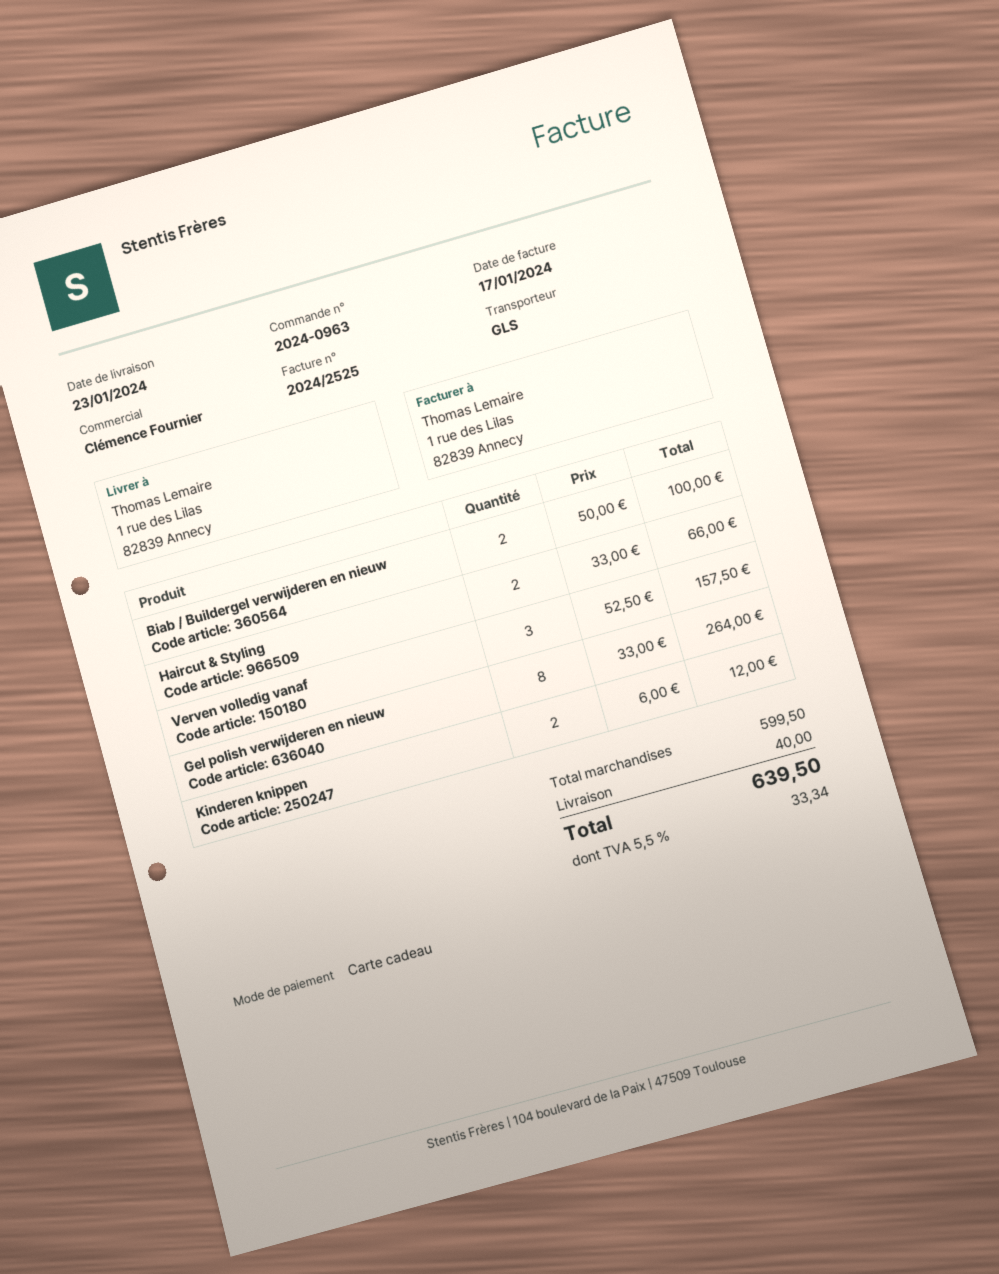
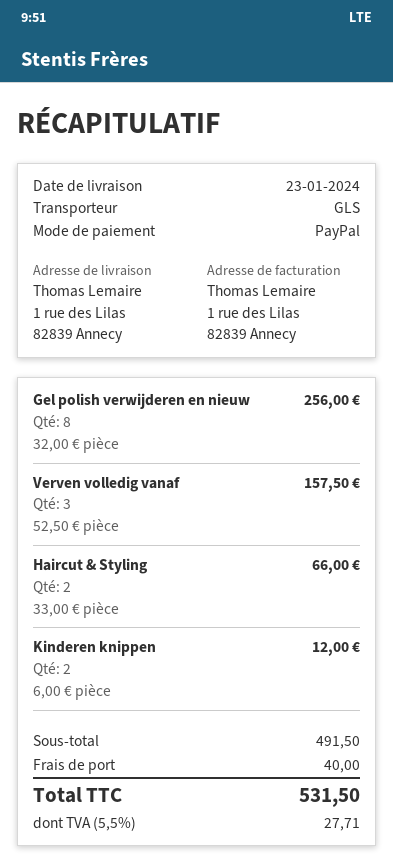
payment method: gift card -> PayPal
Biab / Buildergel verwijderen en nieuw: 2 x 50.00 = 100.00 -> none
Gel polish verwijderen en nieuw: 8 x 33.00 = 264.00 -> 8 x 32.00 = 256.00
subtotal: 599.50 -> 491.50
tax: 5.5% = 33.34 -> 5.5% = 27.71
total: 639.50 -> 531.50

